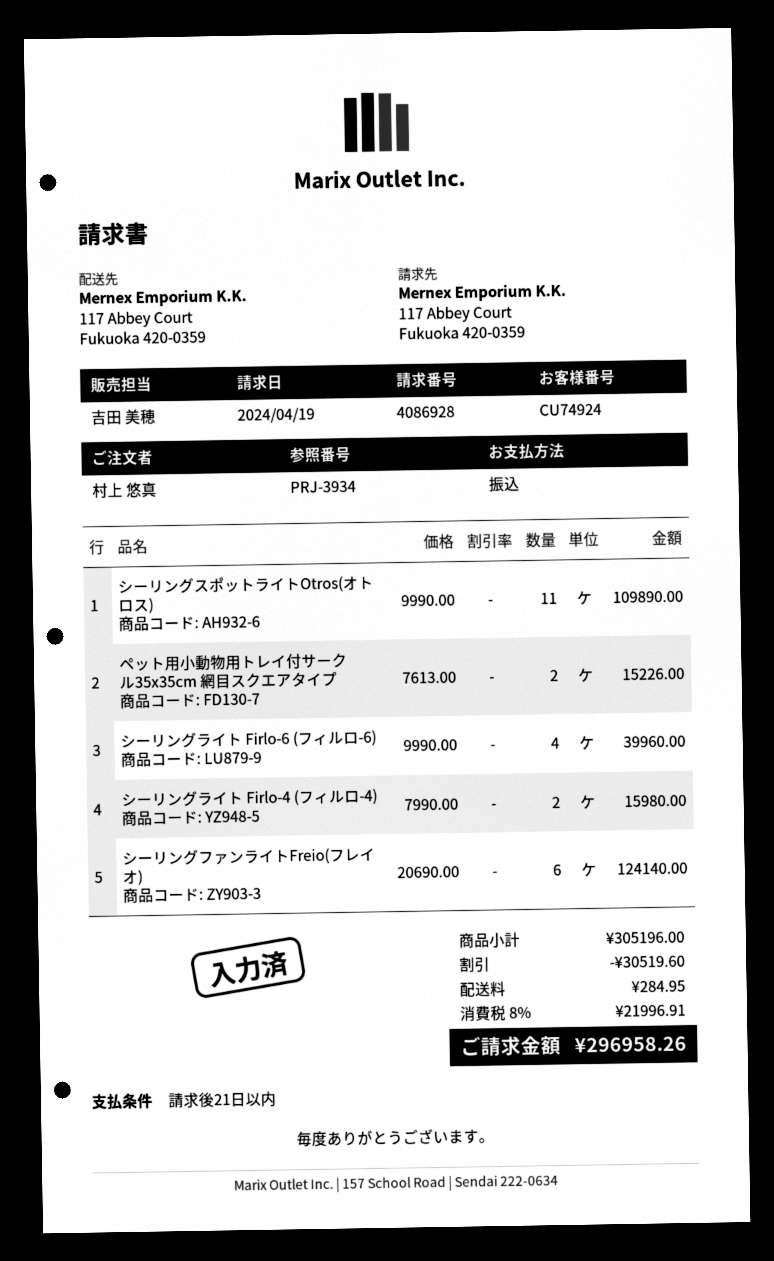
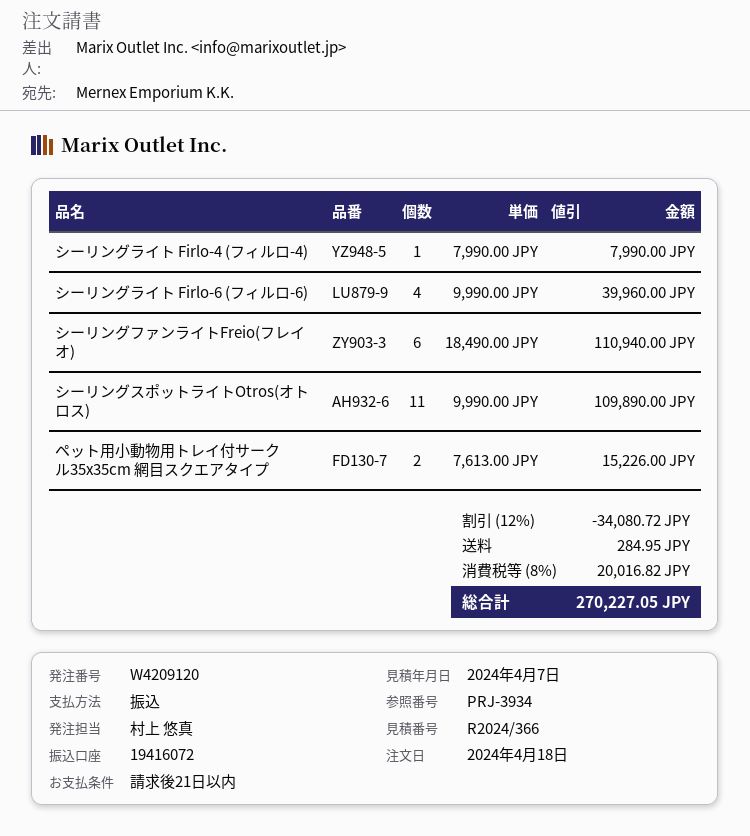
シーリングライト Firlo-4 (フィルロ-4): 2 x 7990.00 = 15980.00 -> 1 x 7990.00 = 7990.00
シーリングファンライトFreio(フレイオ): 6 x 20690.00 = 124140.00 -> 6 x 18490.00 = 110940.00
discount: 30519.60 -> 34080.72
tax: 8% = 21996.91 -> 8% = 20016.82
total: 296958.26 -> 270227.05

